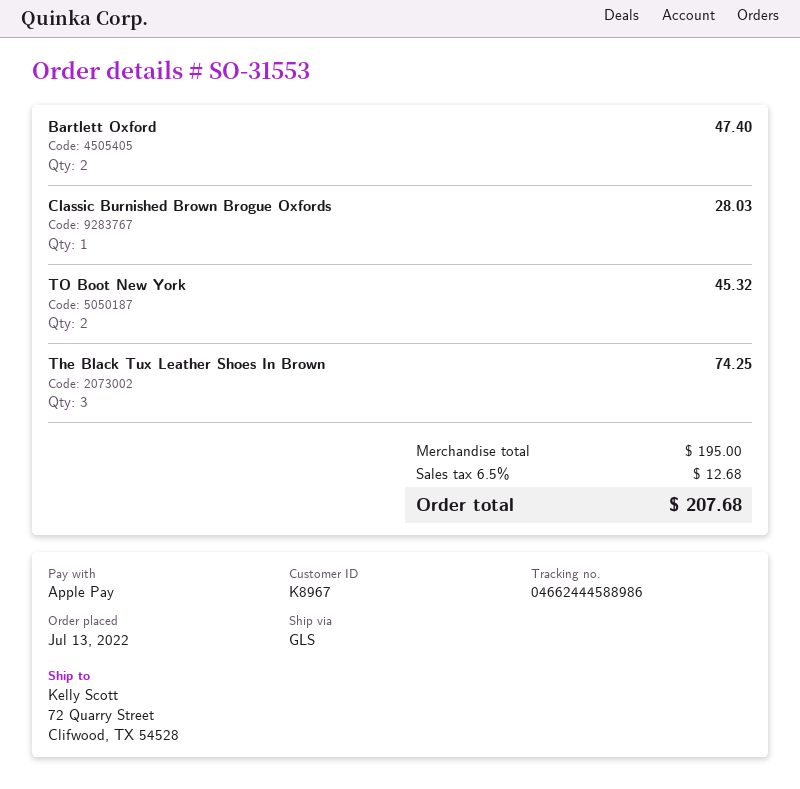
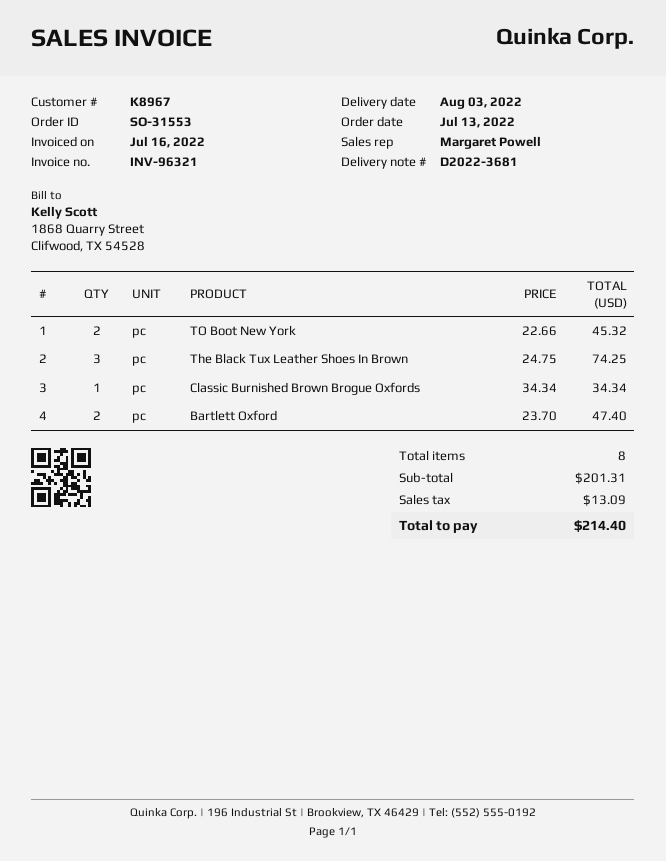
Classic Burnished Brown Brogue Oxfords: 1 for 28.03 -> 1 for 34.34
subtotal: 195.00 -> 201.31
tax: 12.68 -> 13.09
total: 207.68 -> 214.40

